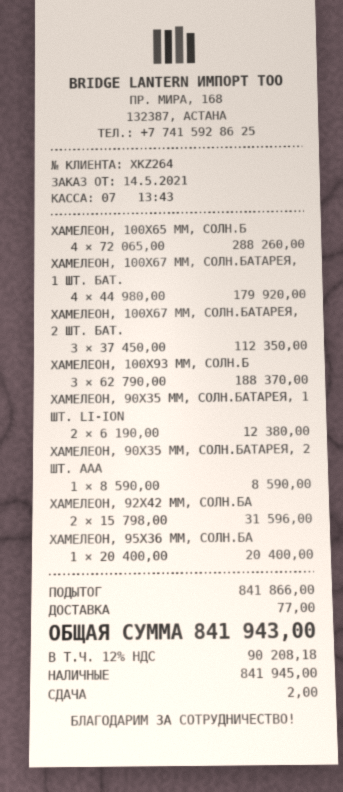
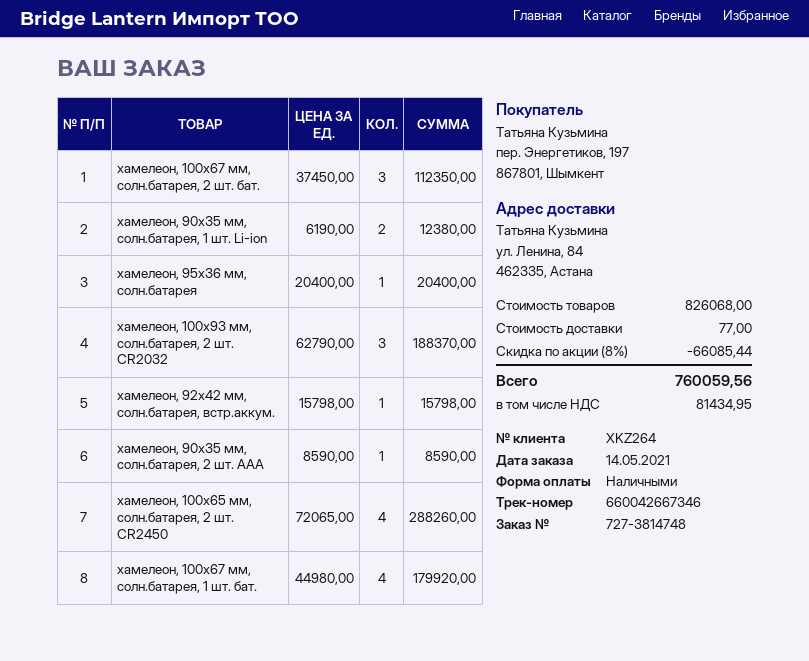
ХАМЕЛЕОН, 92Х42 ММ, CОЛН.БА: 2 x 15798.00 = 31596.00 -> 1 x 15798.00 = 15798.00
subtotal: 841866.00 -> 826068.00
discount: none -> 8% = 66085.44
tax: 90208.18 -> 81434.95
total: 841943.00 -> 760059.56

